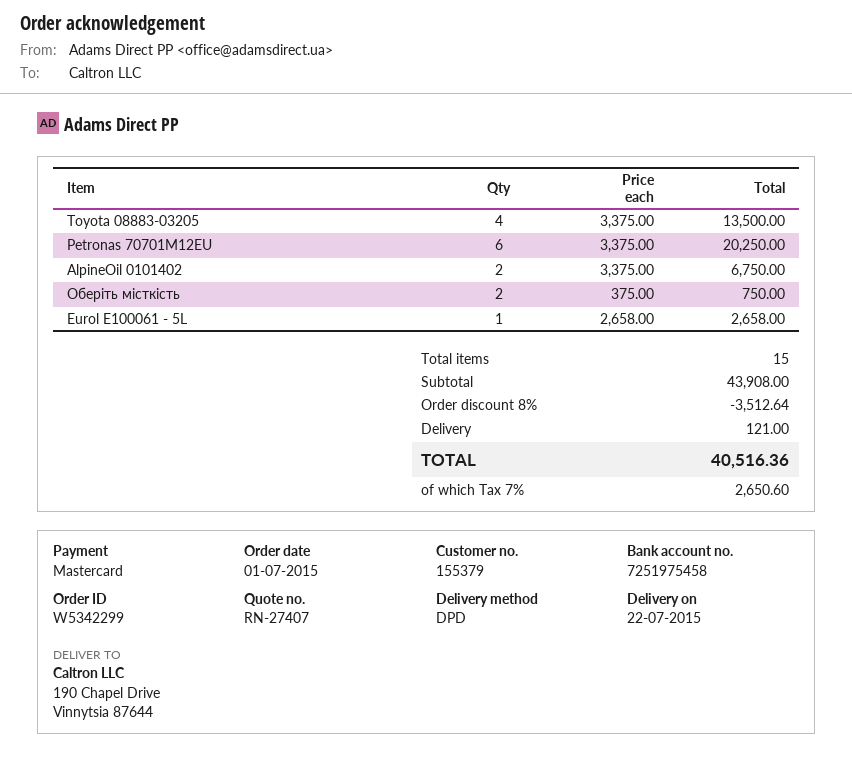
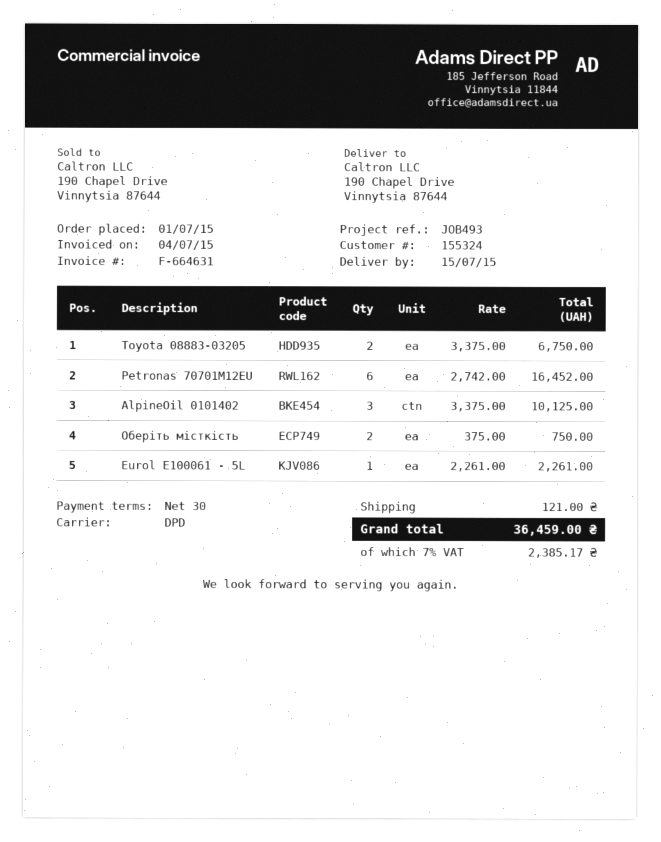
delivery date: 2015-07-22 -> 2015-07-15
customer number: 155379 -> 155324
Toyota 08883-03205: 4 x 3375.00 = 13500.00 -> 2 x 3375.00 = 6750.00
Petronas 70701M12EU: 6 x 3375.00 = 20250.00 -> 6 x 2742.00 = 16452.00
AlpineOil 0101402: 2 x 3375.00 = 6750.00 -> 3 x 3375.00 = 10125.00
Eurol E100061 - 5L: 1 x 2658.00 = 2658.00 -> 1 x 2261.00 = 2261.00
discount: 8% = 3512.64 -> none
tax: 7% = 2650.60 -> 7% = 2385.17
total: 40516.36 -> 36459.00

